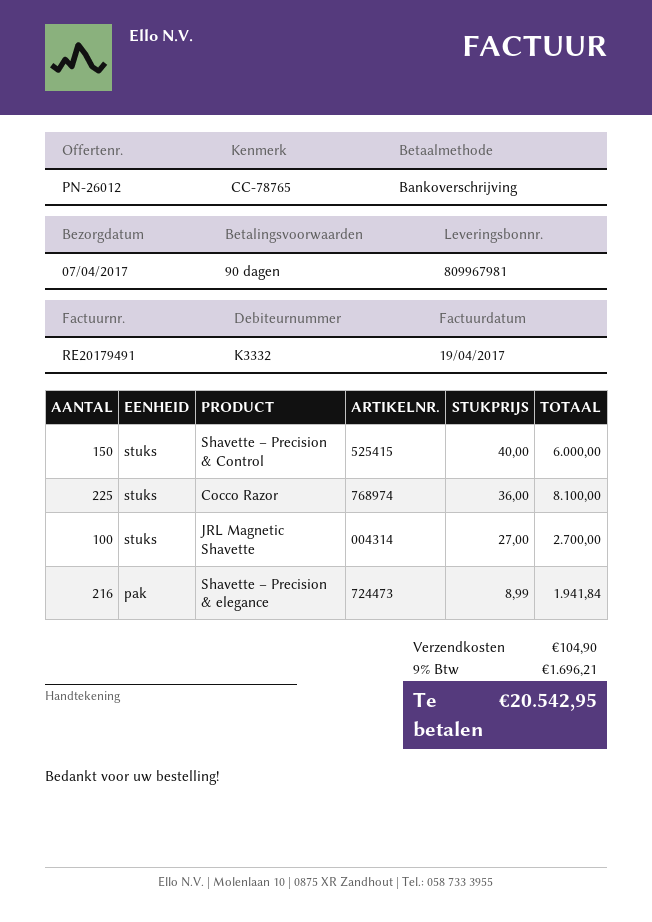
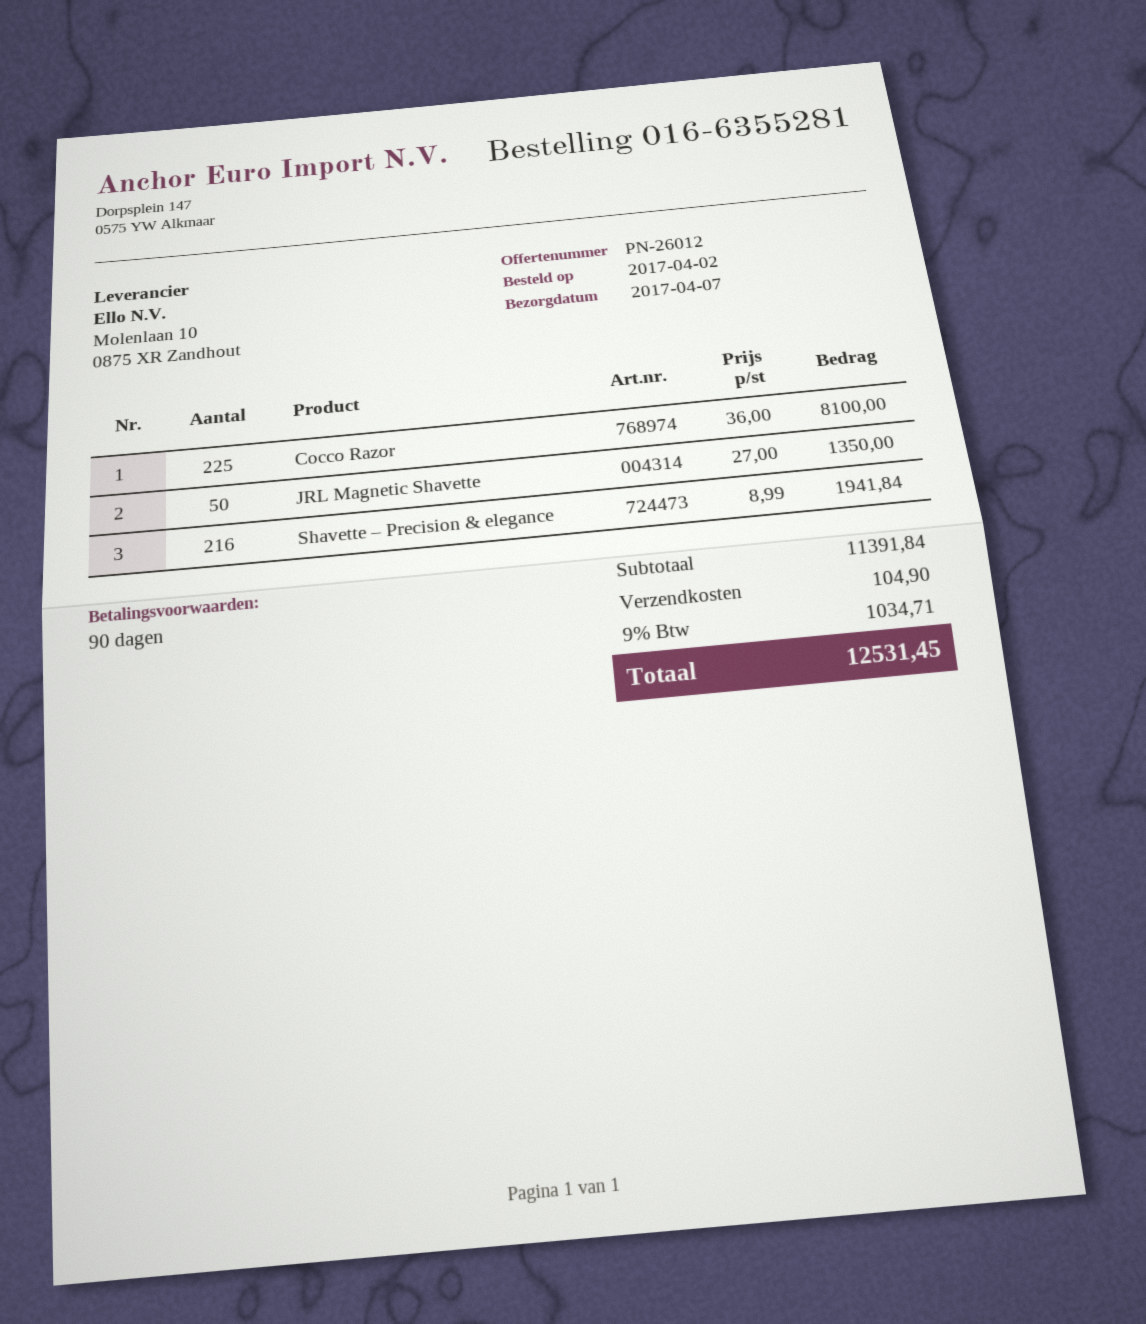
Shavette – Precision & Control: 150 x 40.00 = 6000.00 -> none
JRL Magnetic Shavette: 100 x 27.00 = 2700.00 -> 50 x 27.00 = 1350.00
tax: 9% = 1696.21 -> 9% = 1034.71
total: 20542.95 -> 12531.45

